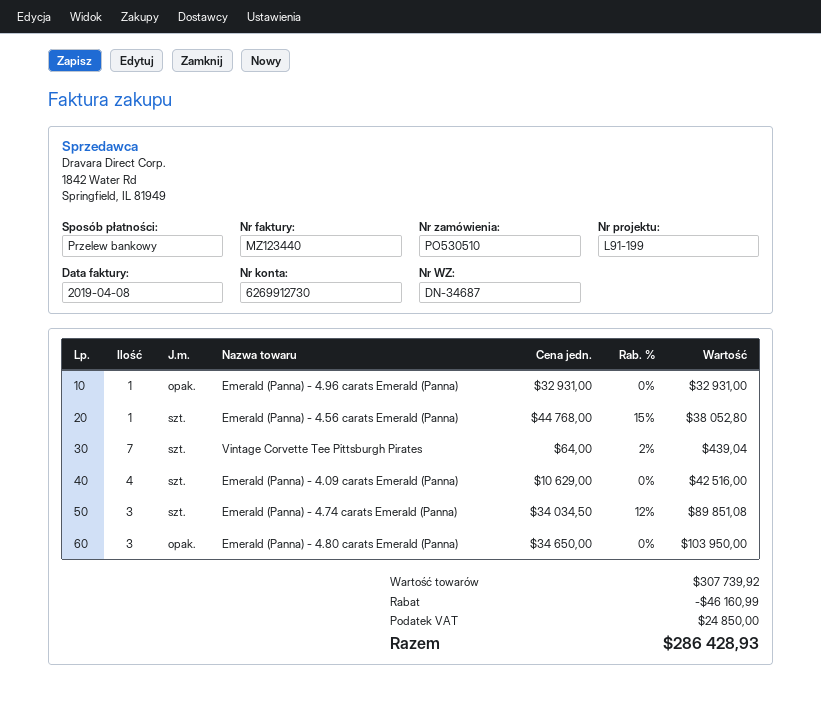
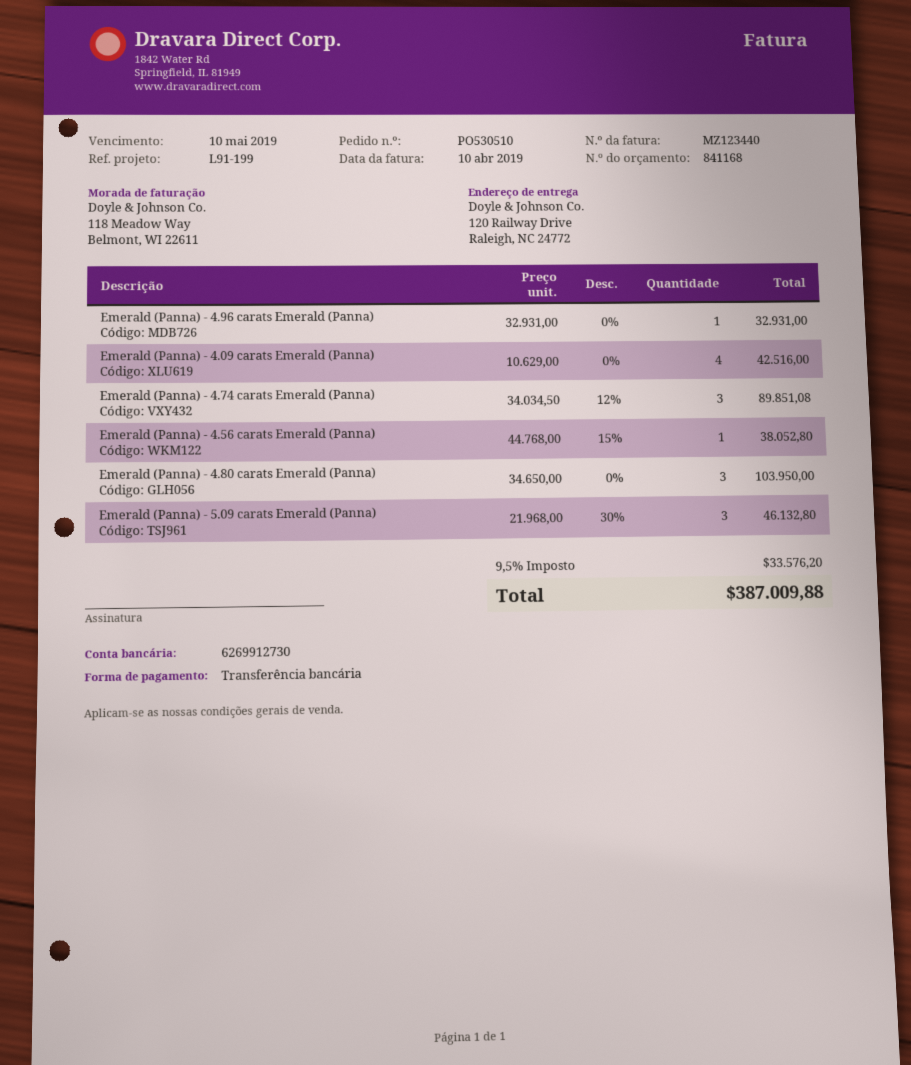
invoice date: 2019-04-08 -> 2019-04-10
Vintage Corvette Tee Pittsburgh Pirates: 7 x 64.00 - 2% = 439.04 -> none
Emerald (Panna) - 5.09 carats Emerald (Panna): none -> 3 x 21968.00 - 30% = 46132.80
discount: 46160.99 -> none
tax: 24850.00 -> 33576.20
total: 286428.93 -> 387009.88

